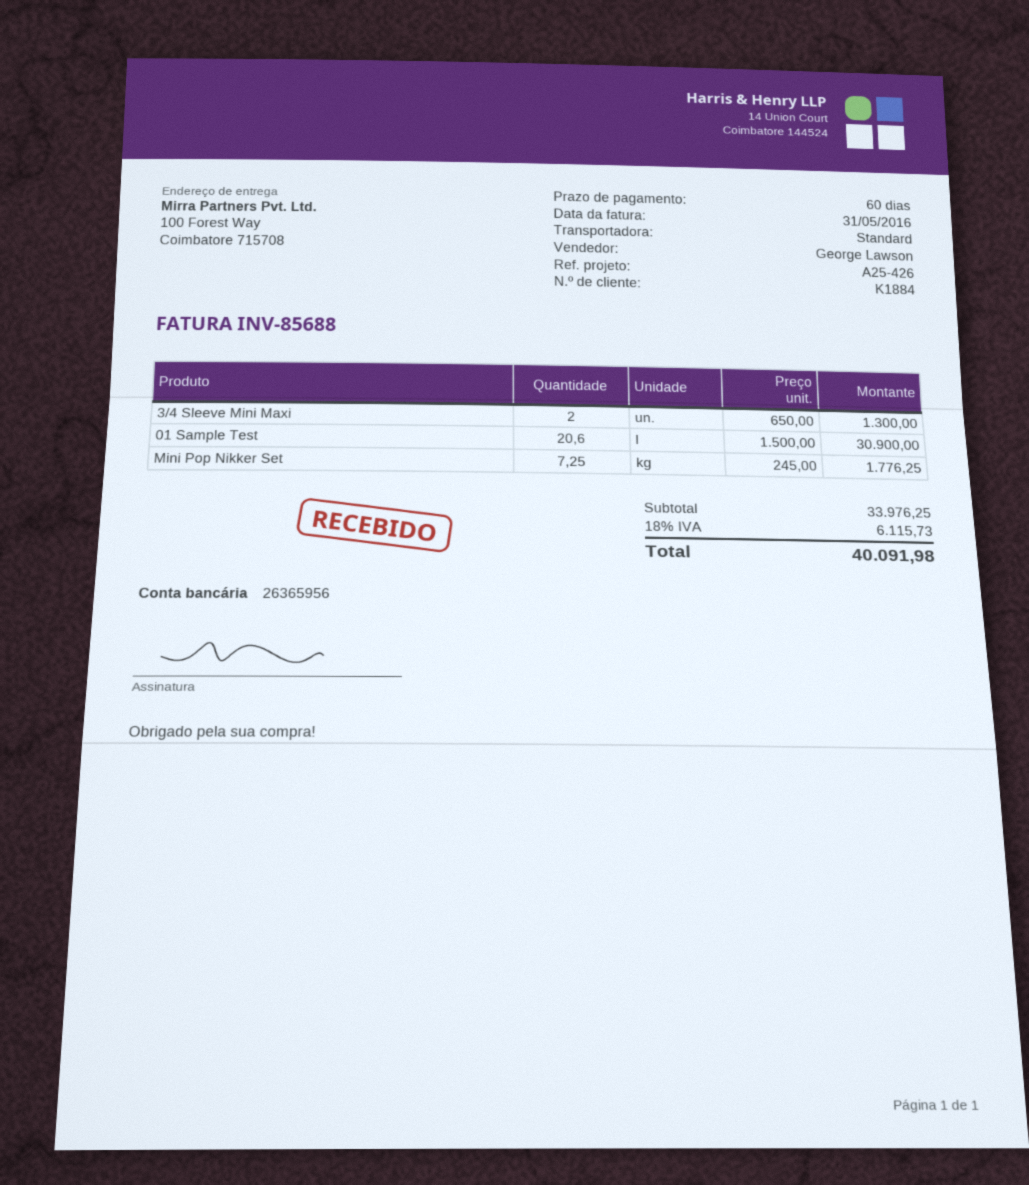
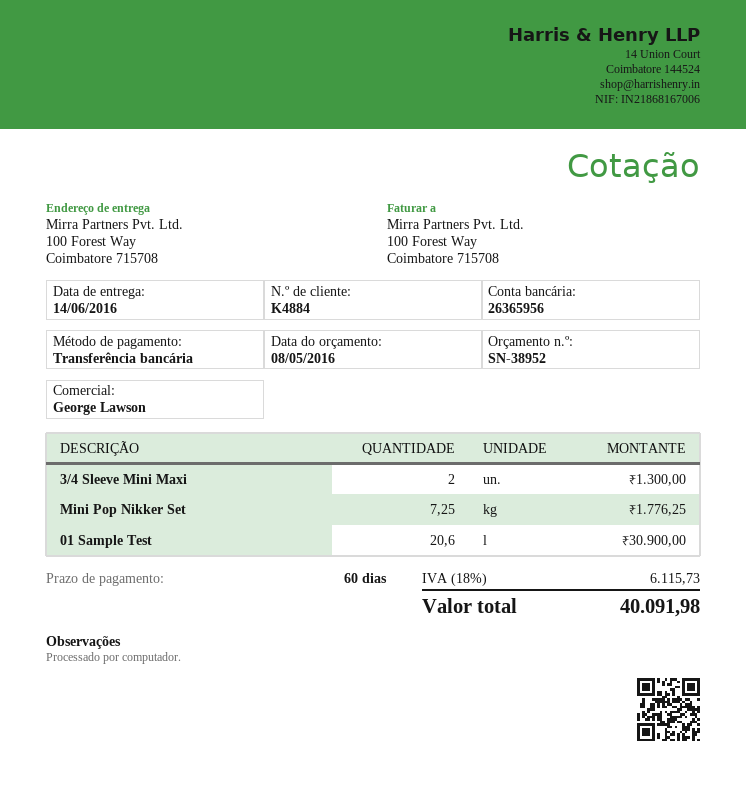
customer number: K1884 -> K4884

